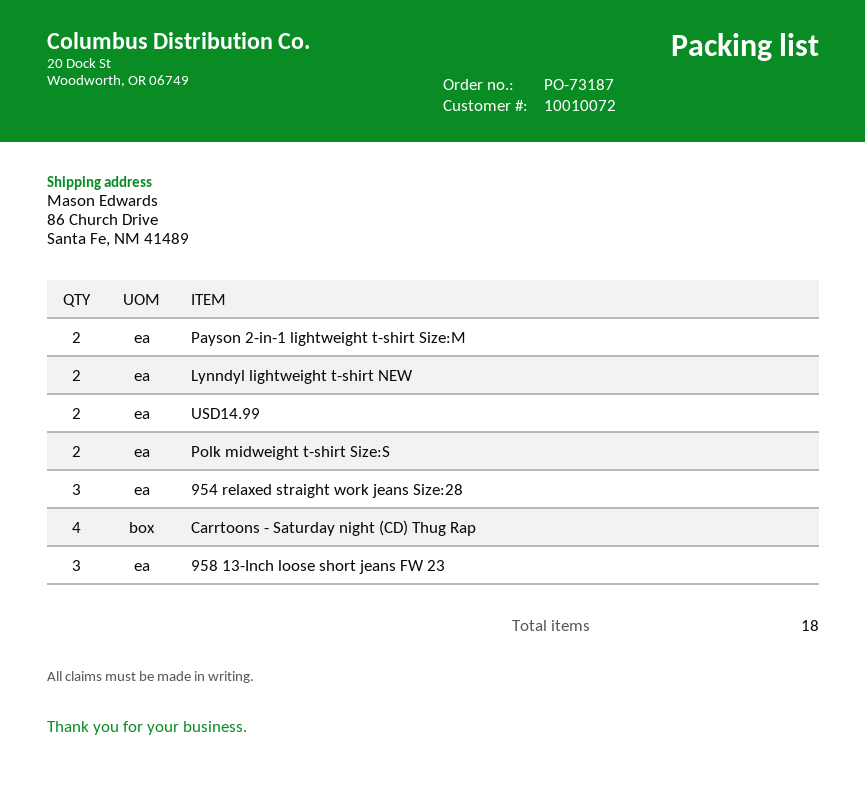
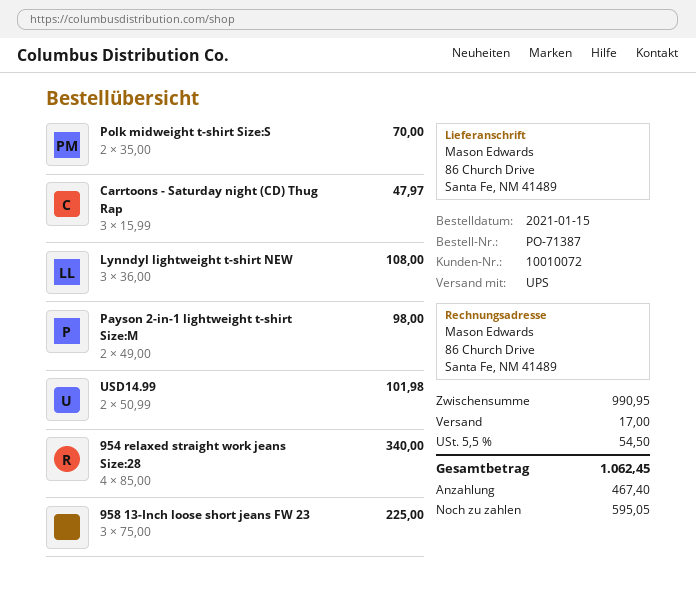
order number: PO-73187 -> PO-71387
Lynndyl lightweight t-shirt NEW: 2 -> 3
954 relaxed straight work jeans Size:28: 3 -> 4
Carrtoons - Saturday night (CD) Thug Rap: 4 -> 3

